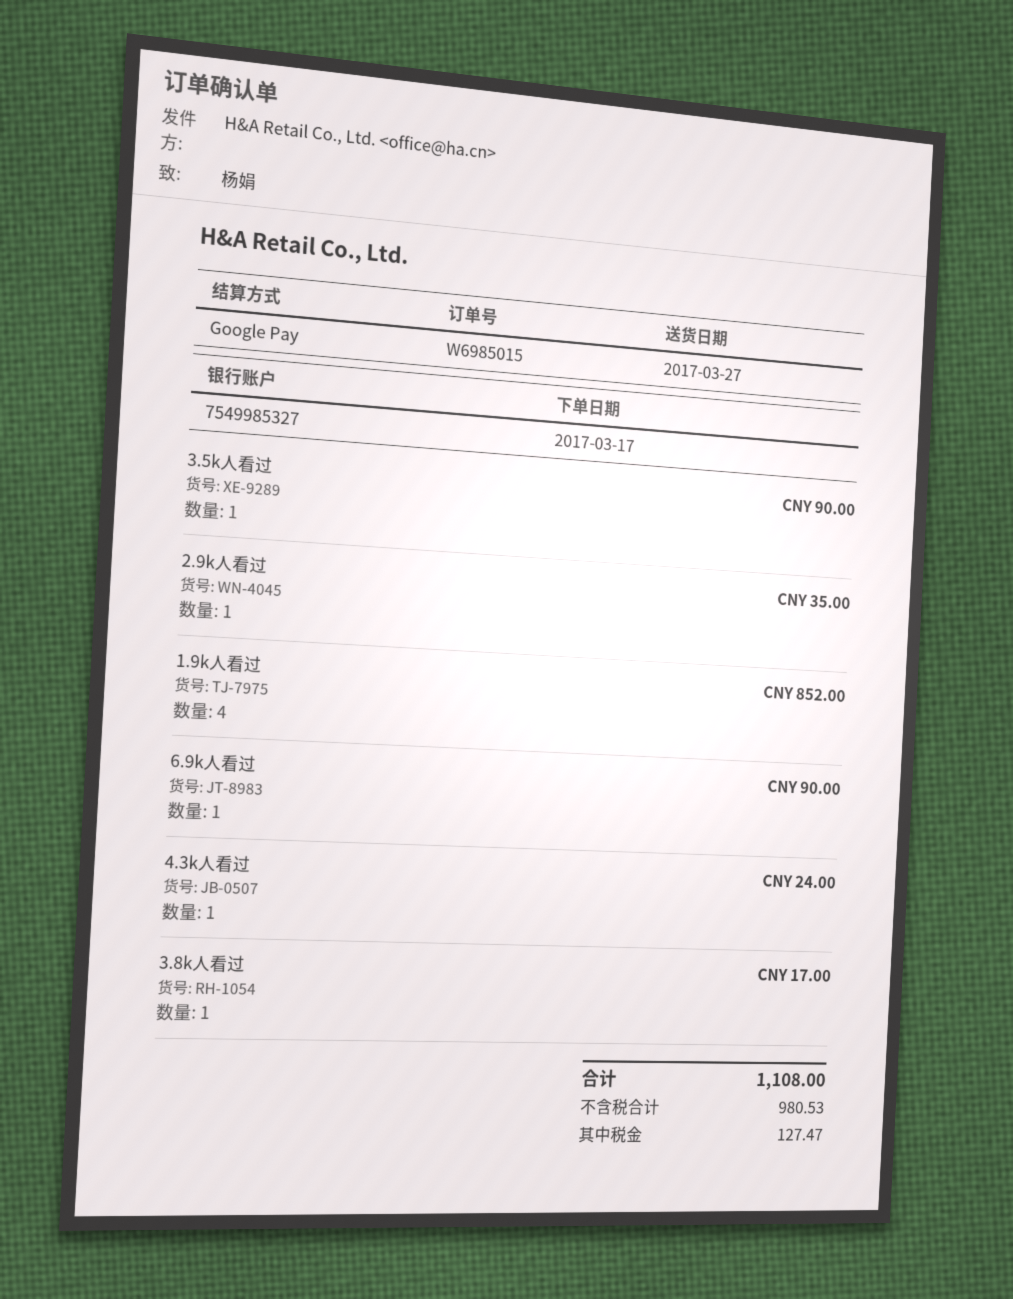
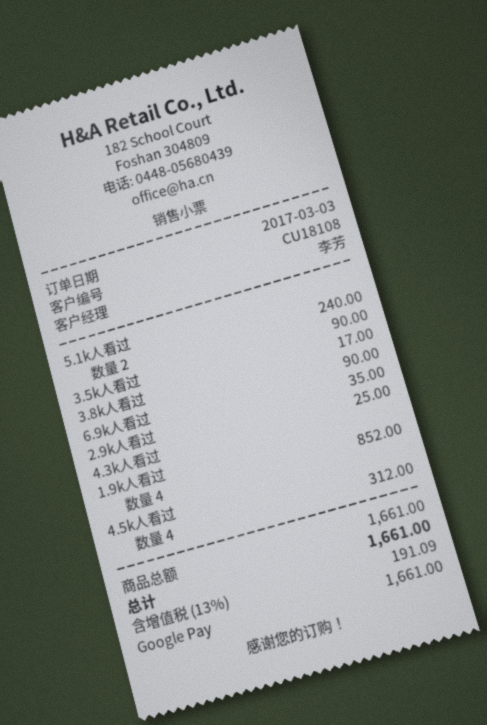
order date: 2017-03-17 -> 2017-03-03
4.3k人看过: 1 for 24.00 -> 1 for 25.00
5.1k人看过: none -> 2 for 240.00
4.5k人看过: none -> 4 for 312.00
tax: 127.47 -> 191.09
total: 1108.00 -> 1661.00

